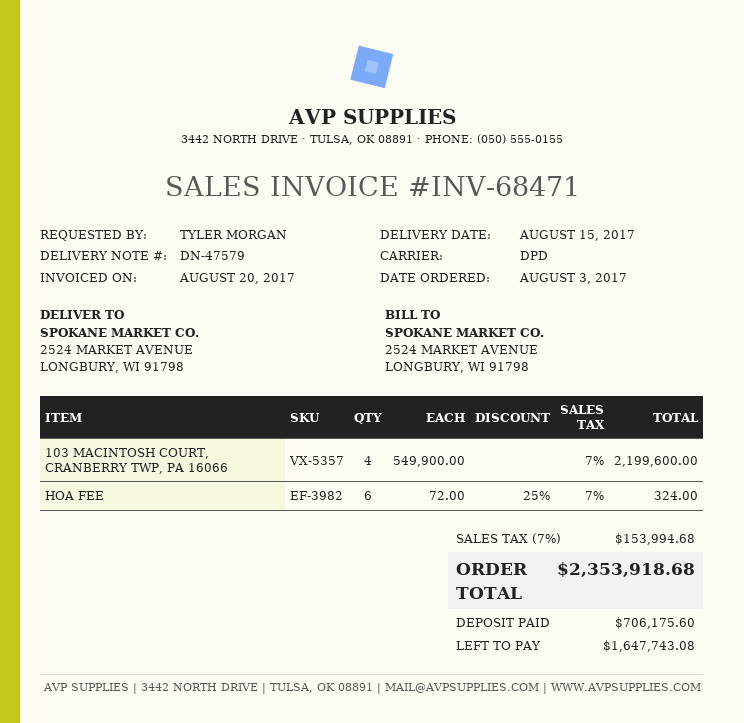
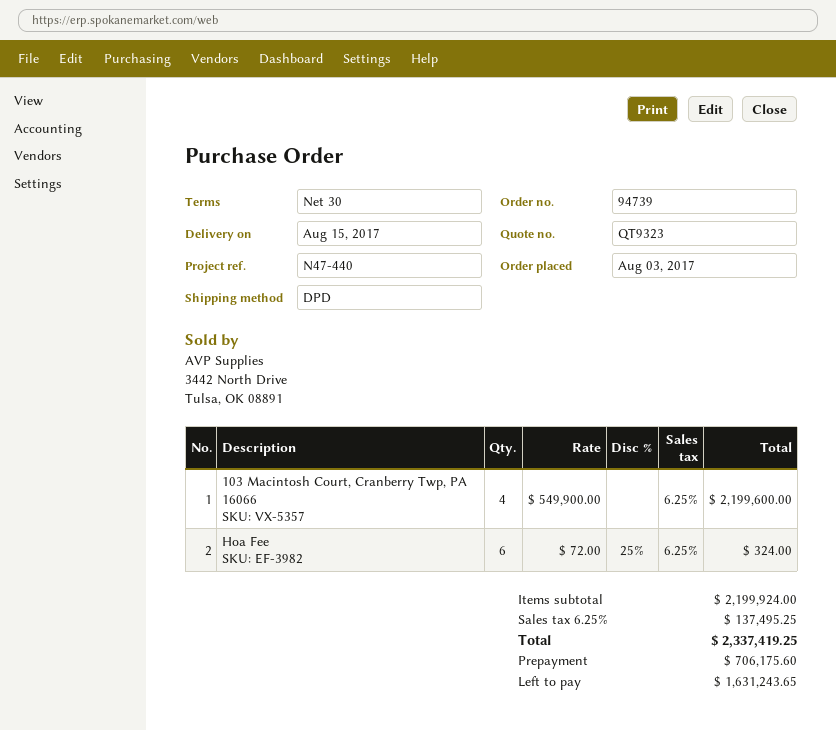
tax: 7% = 153994.68 -> 6.25% = 137495.25
total: 2353918.68 -> 2337419.25
balance: 1647743.08 -> 1631243.65

